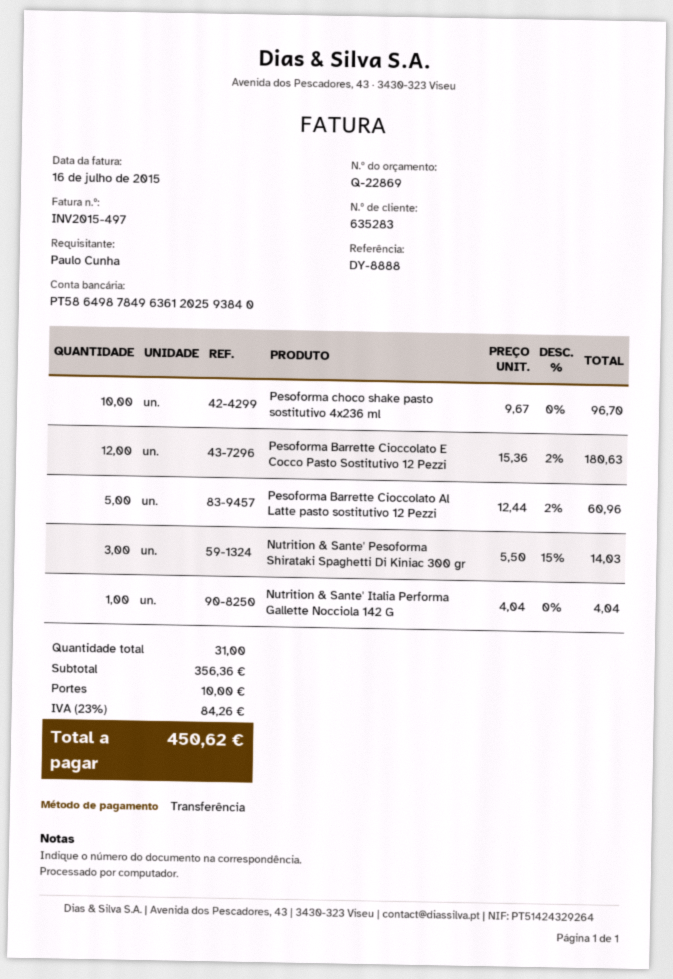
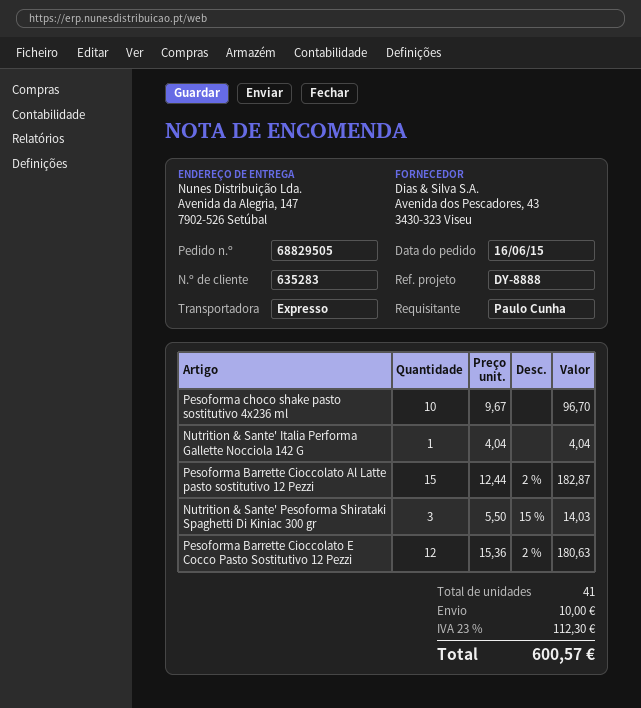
Pesoforma Barrette Cioccolato Al Latte pasto sostitutivo 12 Pezzi: 5 x 12.44 - 2% = 60.96 -> 15 x 12.44 - 2% = 182.87
total quantity: 31 -> 41
tax: 23% = 84.26 -> 23% = 112.30
total: 450.62 -> 600.57

